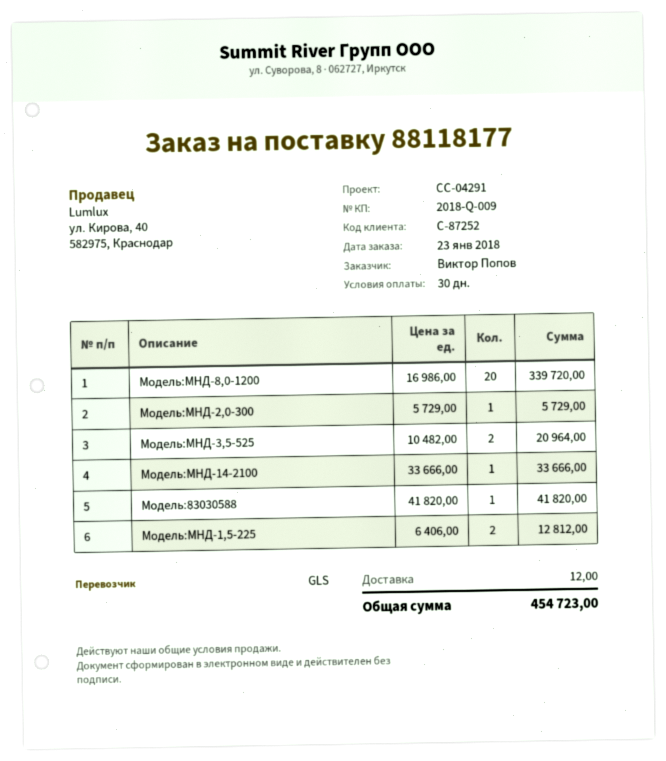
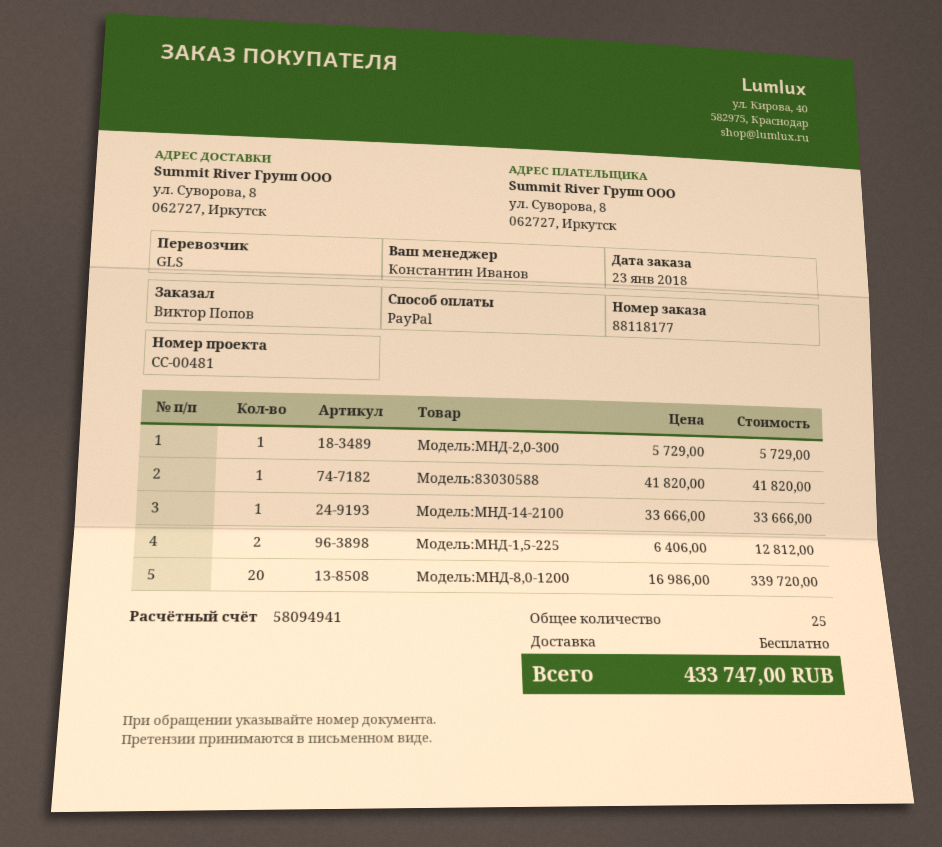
reference: CC-04291 -> CC-00481
Модель:МНД-3,5-525: 2 x 10482.00 = 20964.00 -> none
shipping: 12.00 -> 0.00
total: 454723.00 -> 433747.00

